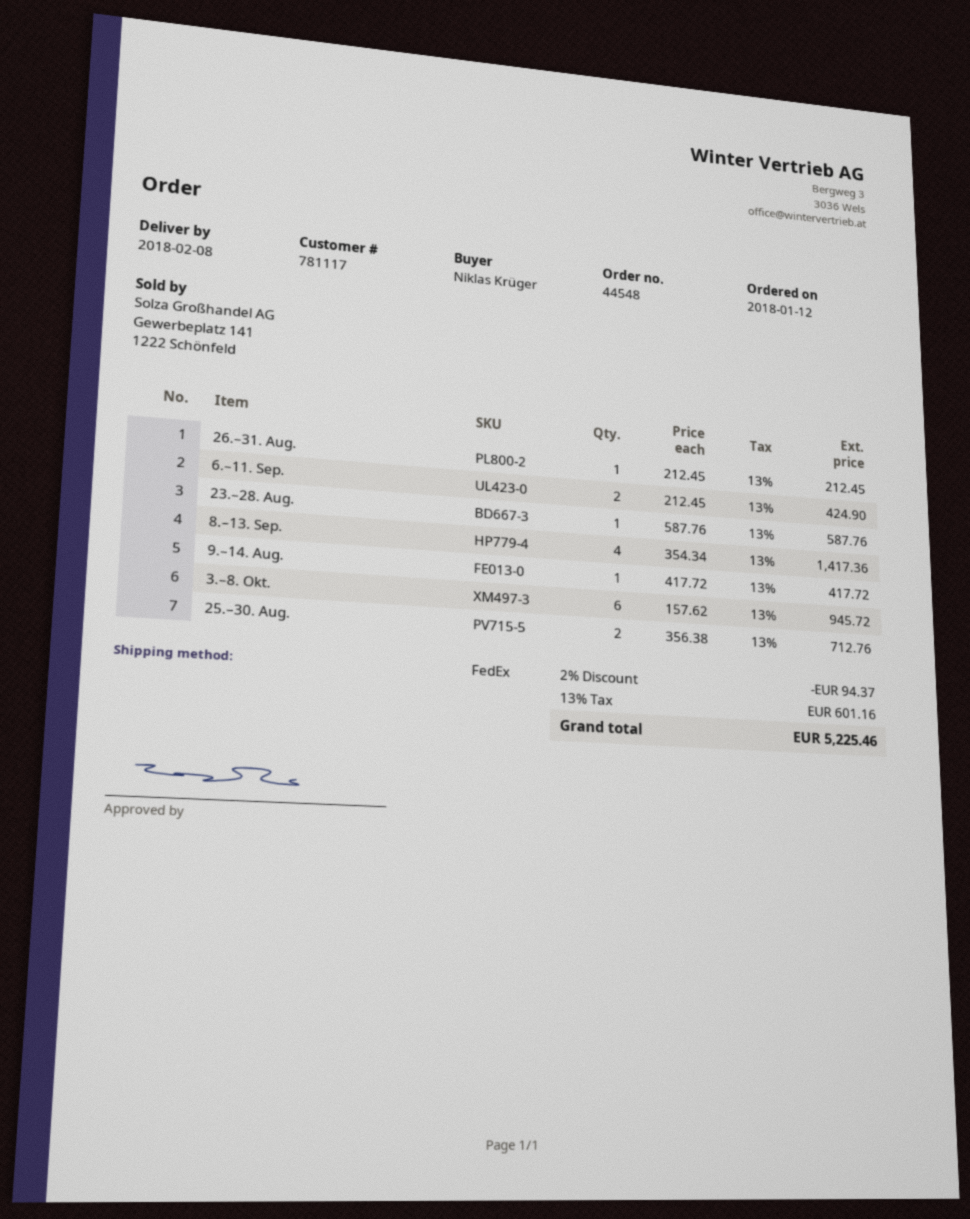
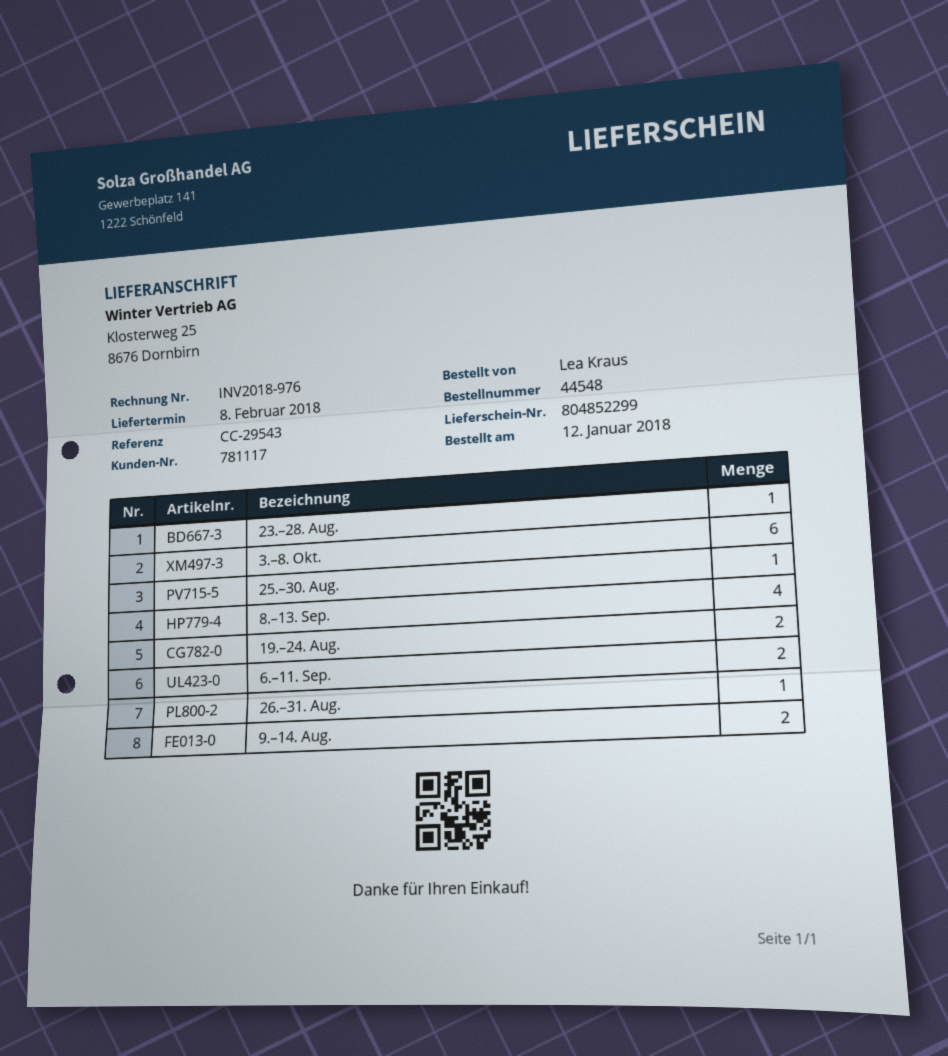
ordered by: Niklas Krüger -> Lea Kraus
9.–14. Aug.: 1 -> 2
25.–30. Aug.: 2 -> 1
19.–24. Aug.: none -> 2

